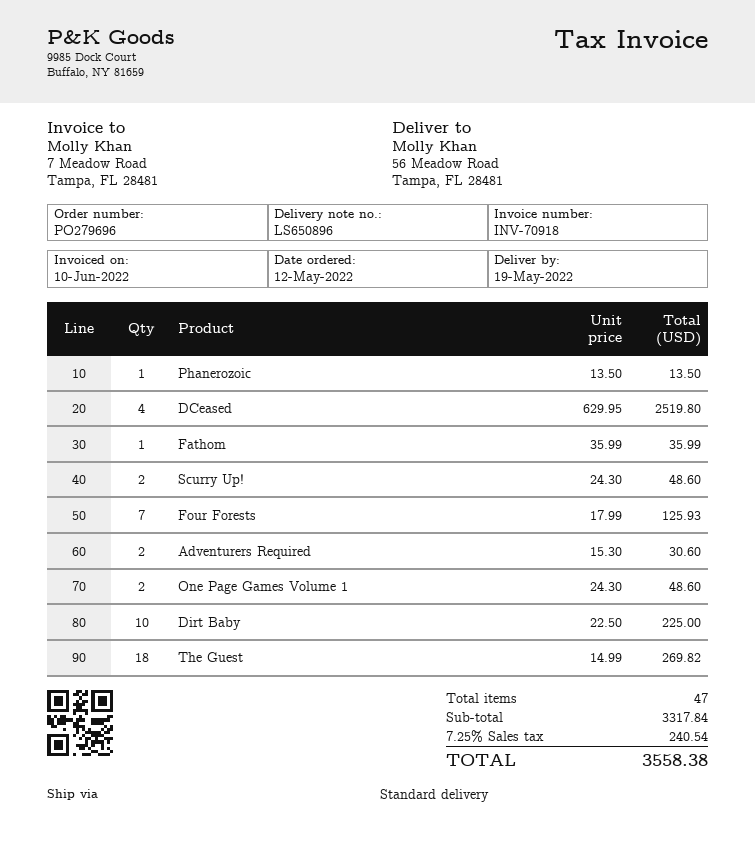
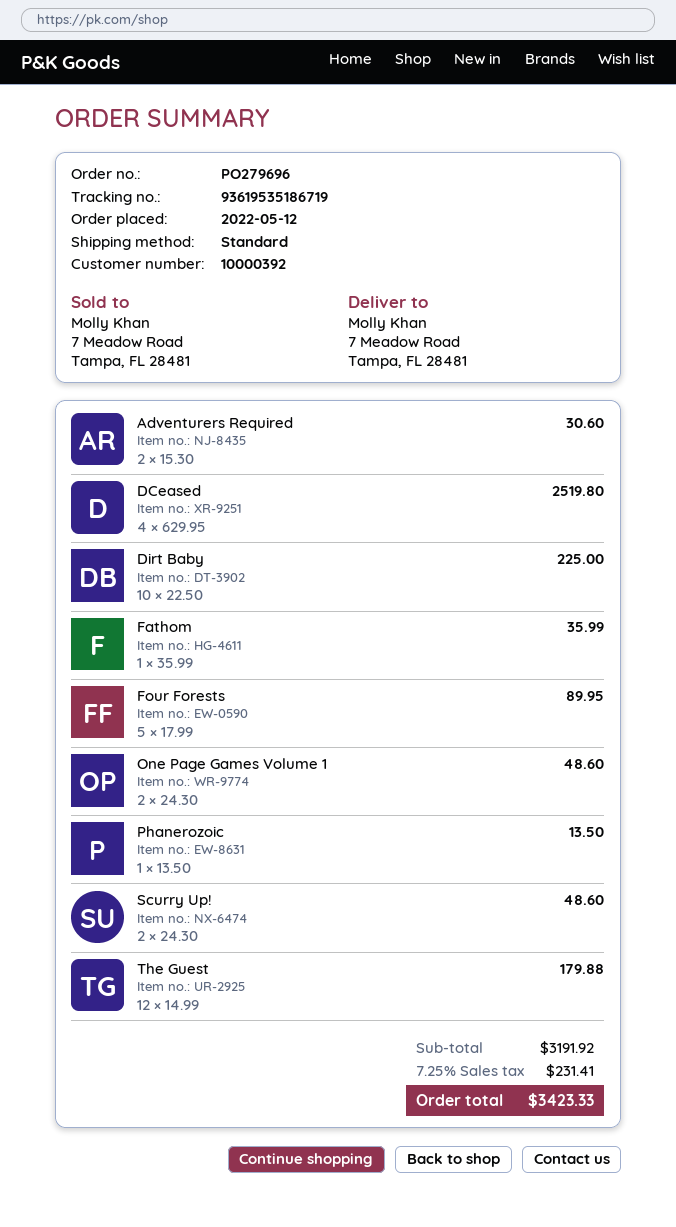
ship to: 56 Meadow Road, Tampa, FL 28481 -> 7 Meadow Road, Tampa, FL 28481
Four Forests: 7 x 17.99 = 125.93 -> 5 x 17.99 = 89.95
The Guest: 18 x 14.99 = 269.82 -> 12 x 14.99 = 179.88
subtotal: 3317.84 -> 3191.92
tax: 7.25% = 240.54 -> 7.25% = 231.41
total: 3558.38 -> 3423.33

